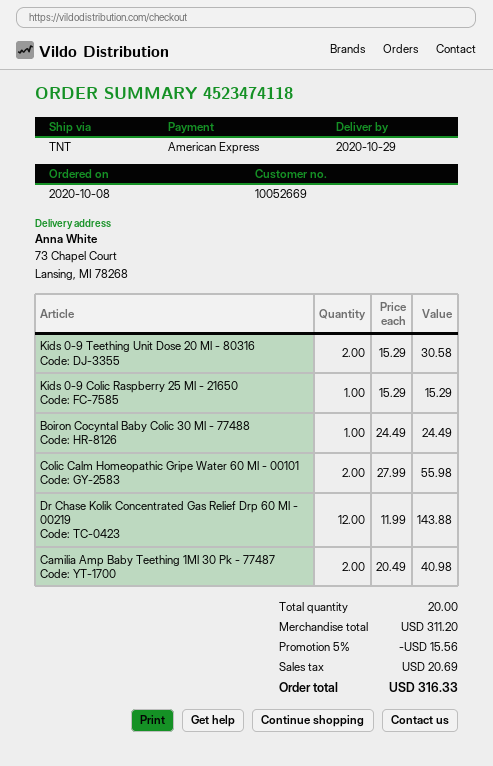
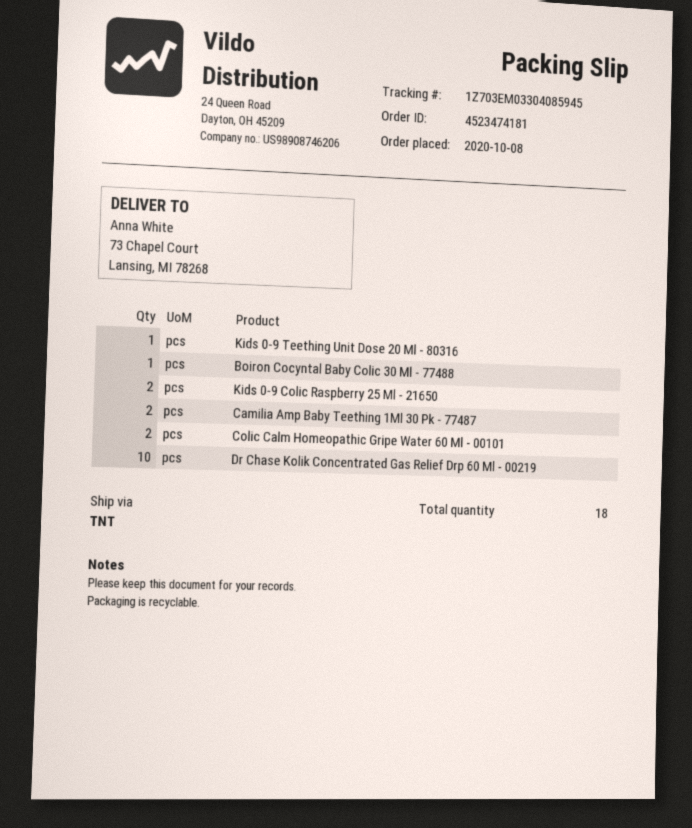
order number: 4523474118 -> 4523474181
Kids 0-9 Teething Unit Dose 20 Ml - 80316: 2 -> 1
Kids 0-9 Colic Raspberry 25 Ml - 21650: 1 -> 2
Dr Chase Kolik Concentrated Gas Relief Drp 60 Ml - 00219: 12 -> 10
total quantity: 20 -> 18

